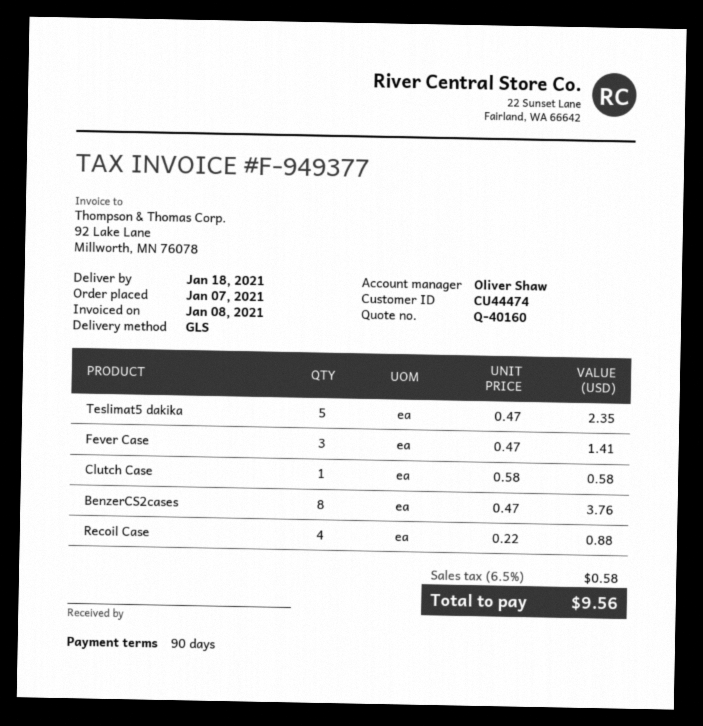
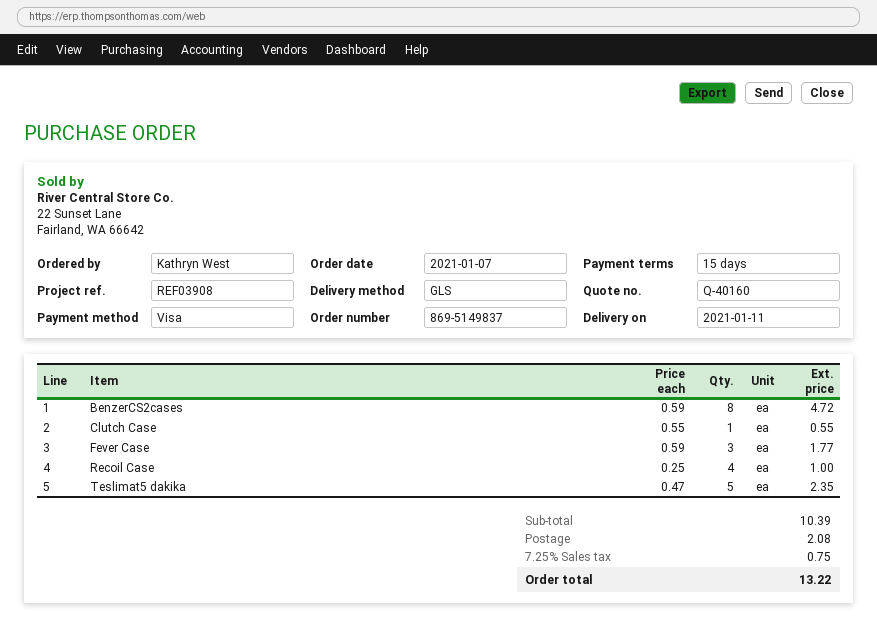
delivery date: 2021-01-18 -> 2021-01-11
payment terms: 90 days -> 15 days
Fever Case: 3 x 0.47 = 1.41 -> 3 x 0.59 = 1.77
Clutch Case: 1 x 0.58 = 0.58 -> 1 x 0.55 = 0.55
BenzerCS2cases: 8 x 0.47 = 3.76 -> 8 x 0.59 = 4.72
Recoil Case: 4 x 0.22 = 0.88 -> 4 x 0.25 = 1.00
shipping: none -> 2.08
tax: 6.5% = 0.58 -> 7.25% = 0.75
total: 9.56 -> 13.22

